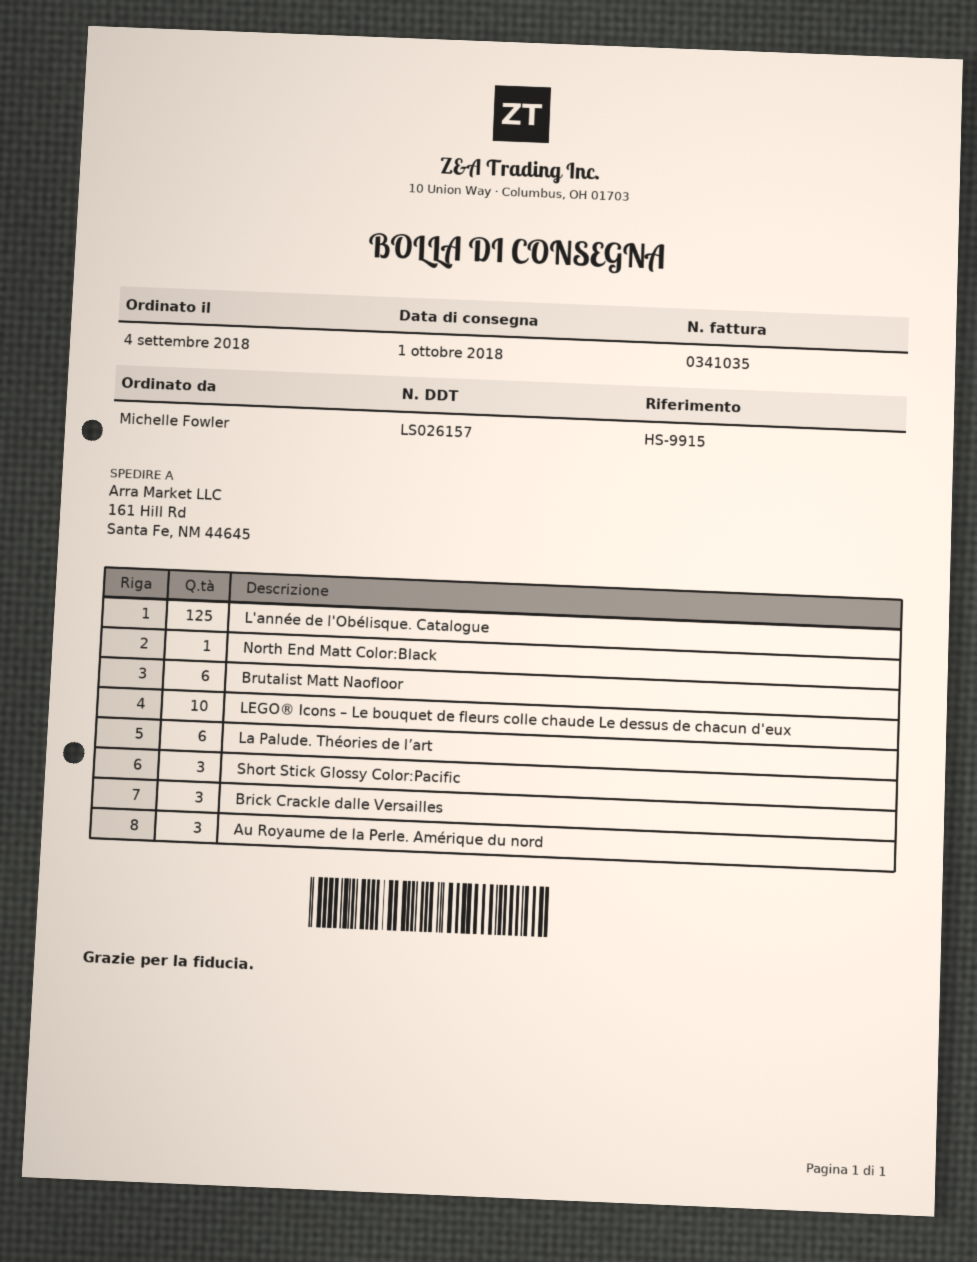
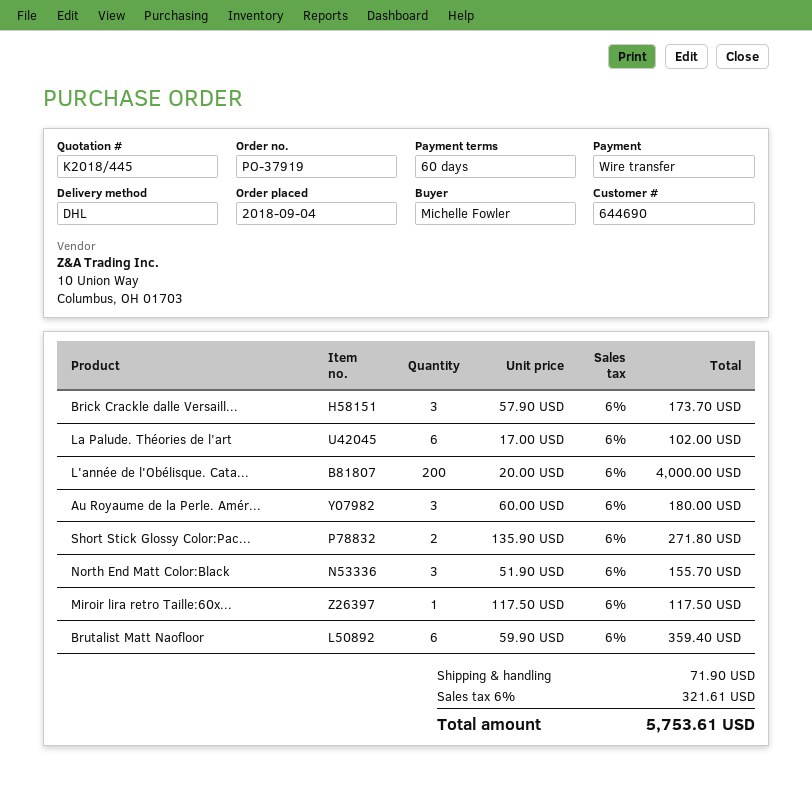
L'année de l'Obélisque. Catalogue: 125 -> 200
North End Matt Color:Black: 1 -> 3
LEGO® Icons – Le bouquet de fleurs colle chaude Le dessus de chacun d'eux: 10 -> none
Short Stick Glossy Color:Pacific: 3 -> 2
Miroir lira retro Taille:60x...: none -> 1

